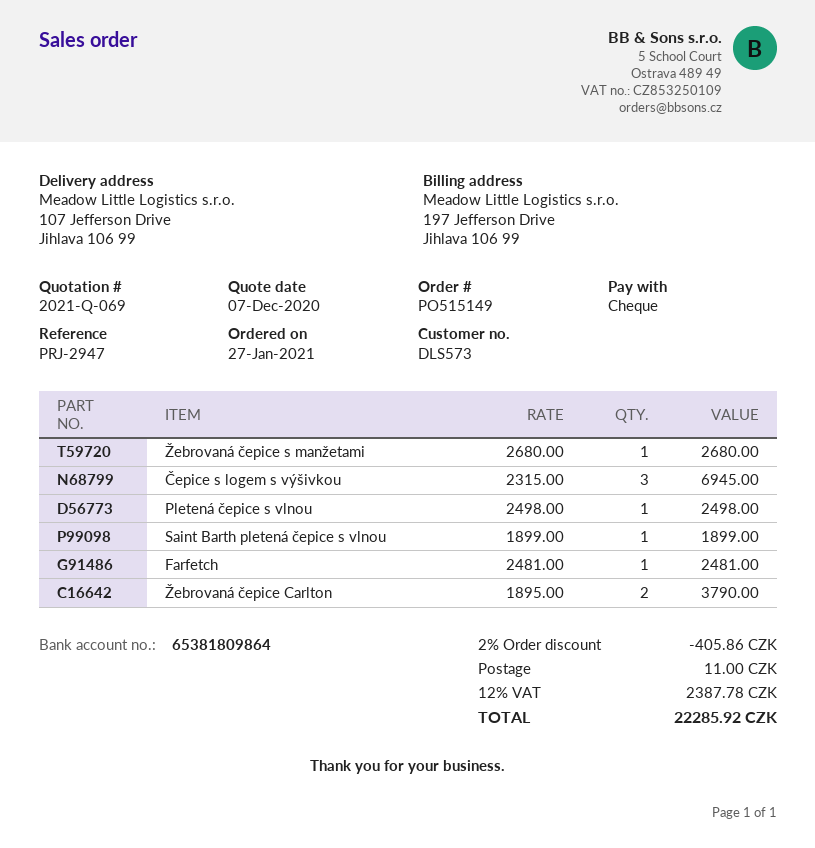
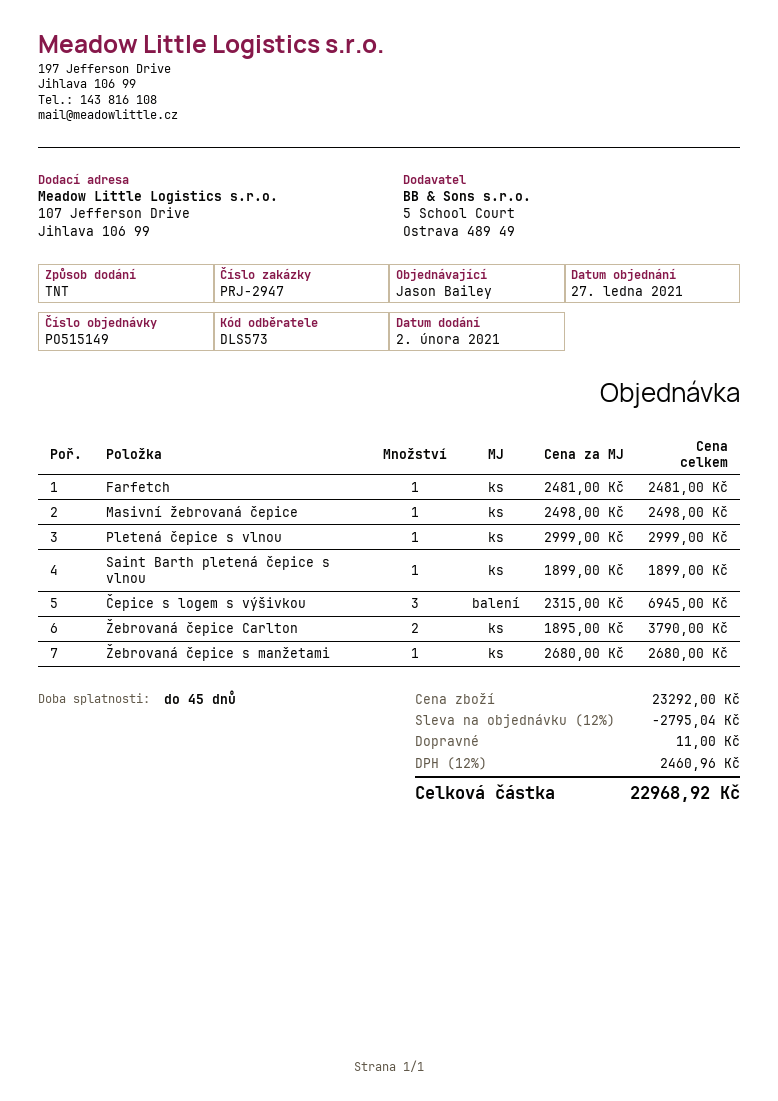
Pletená čepice s vlnou: 1 x 2498.00 = 2498.00 -> 1 x 2999.00 = 2999.00
Masivní žebrovaná čepice: none -> 1 x 2498.00 = 2498.00
discount: 2% = 405.86 -> 12% = 2795.04
tax: 12% = 2387.78 -> 12% = 2460.96
total: 22285.92 -> 22968.92

